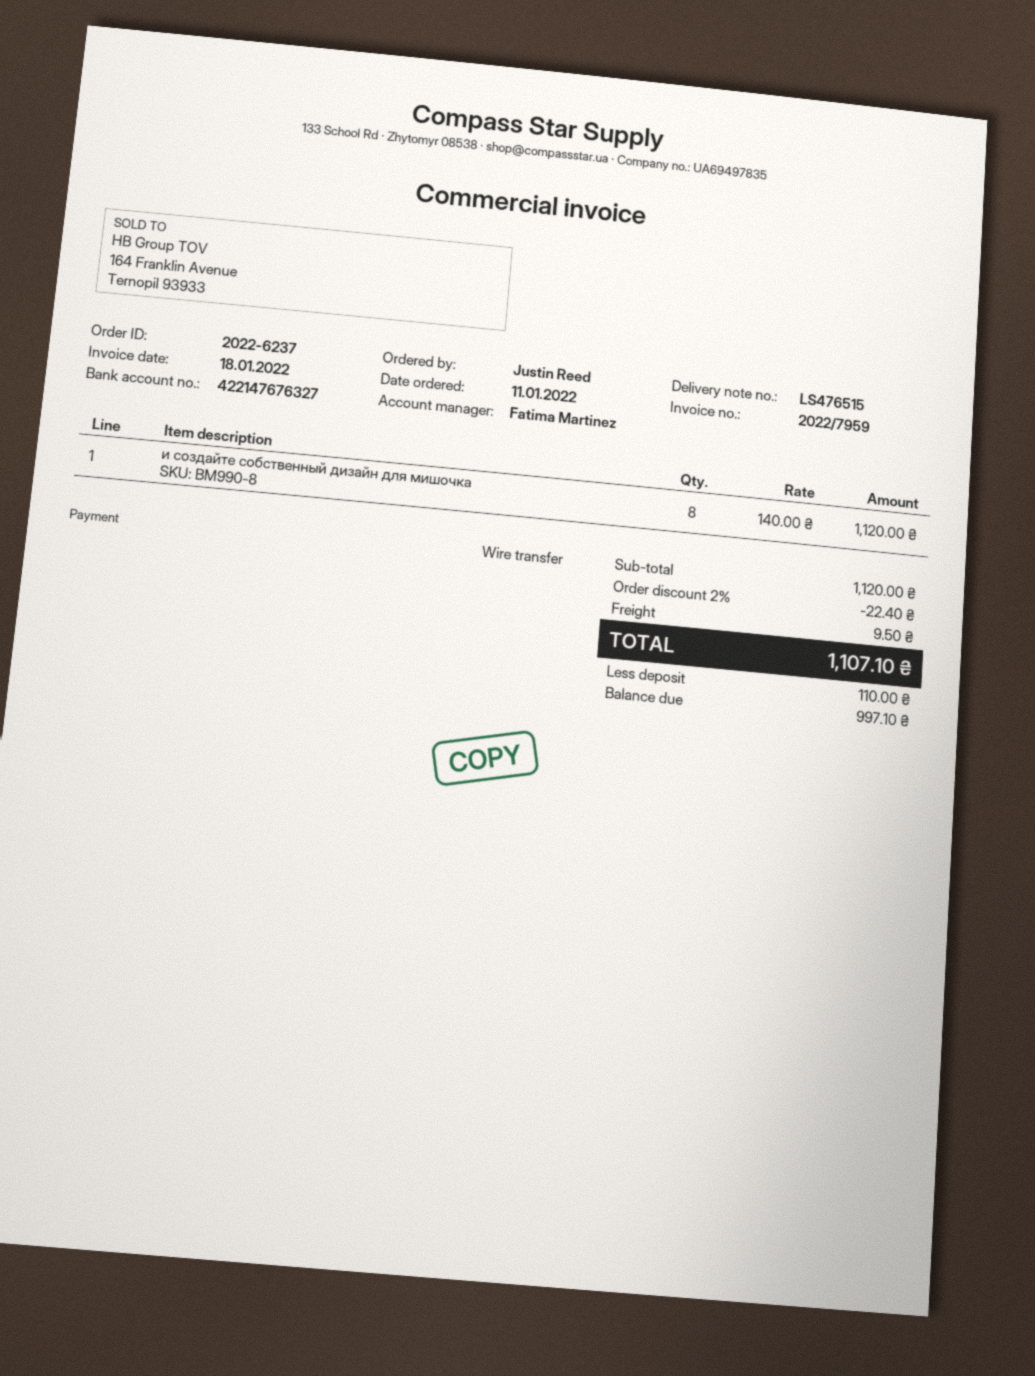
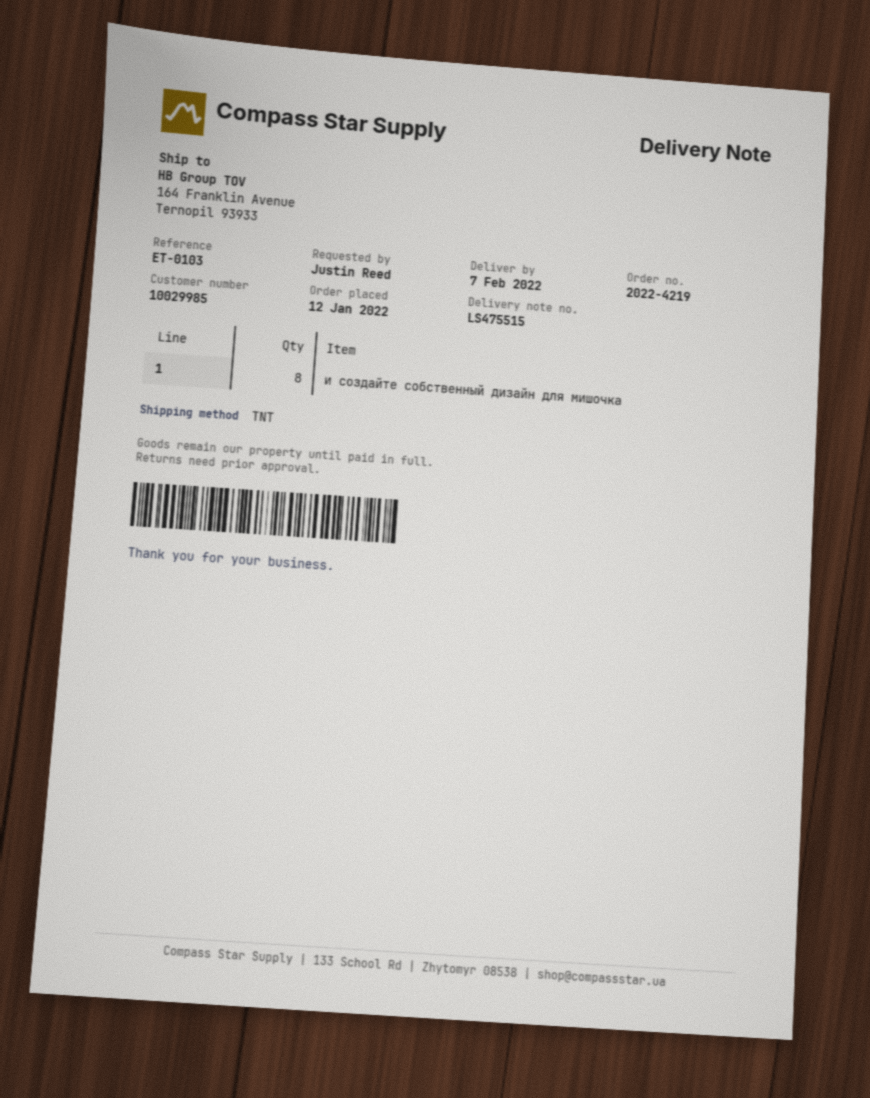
order number: 2022-6237 -> 2022-4219
order date: 2022-01-11 -> 2022-01-12
delivery note number: LS476515 -> LS475515

